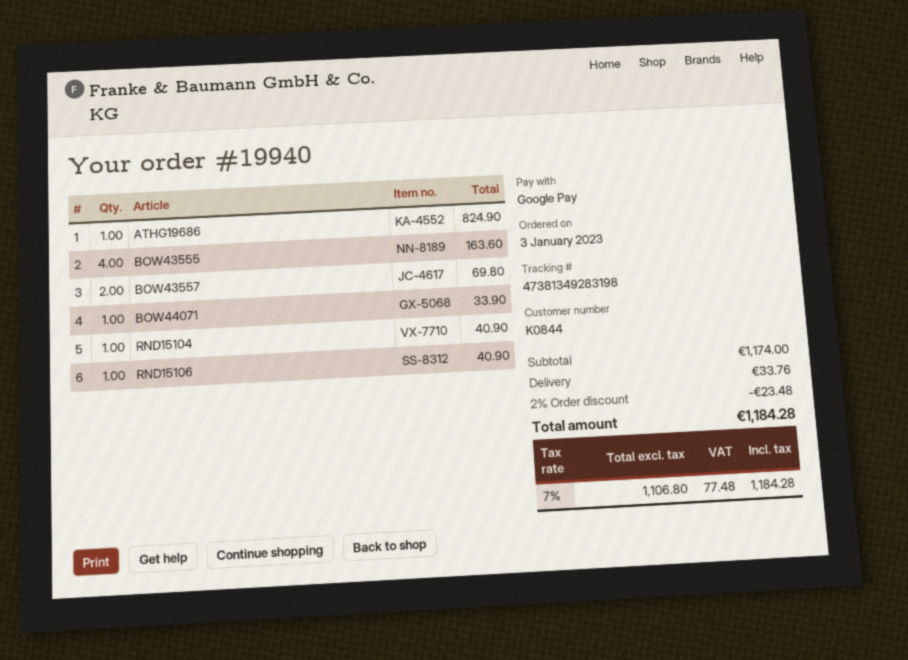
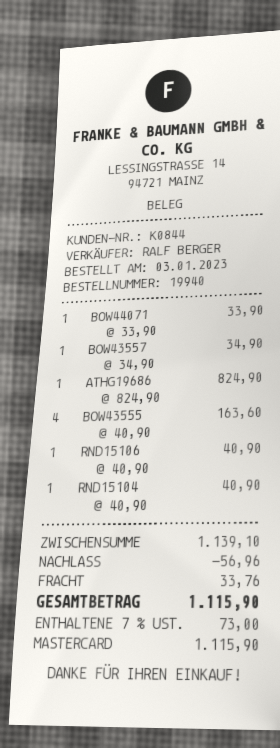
payment method: Google Pay -> Mastercard
BOW43557: 2 for 69.80 -> 1 for 34.90
subtotal: 1174.00 -> 1139.10
discount: 23.48 -> 56.96
tax: 7% = 77.48 -> 7% = 73.00
total: 1184.28 -> 1115.90

